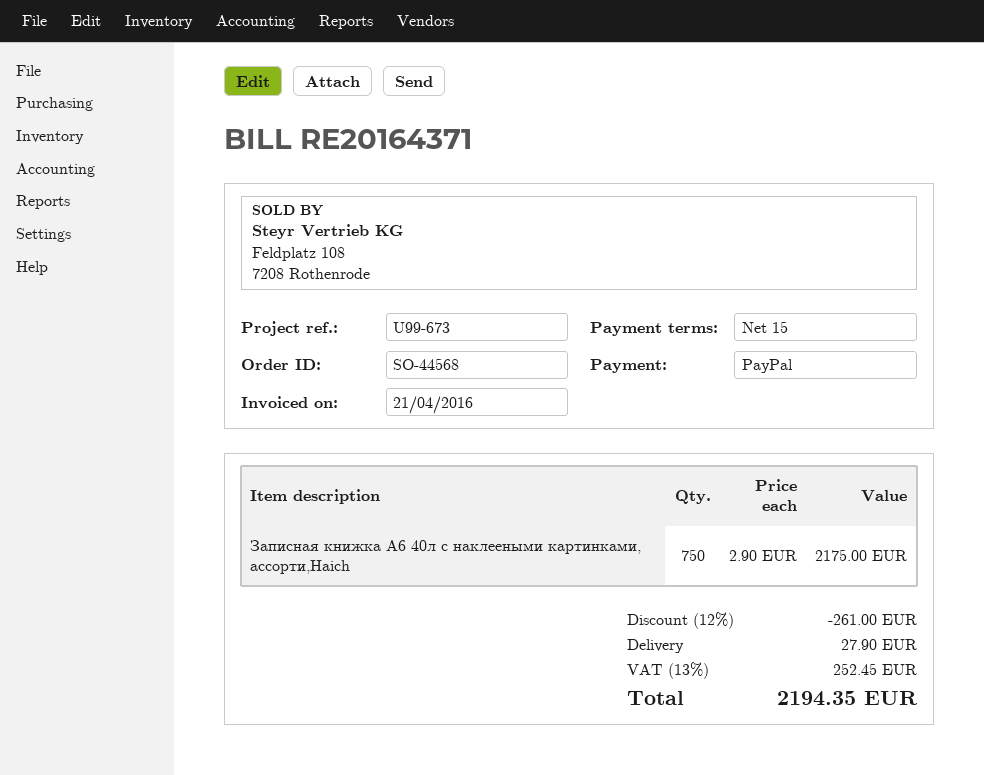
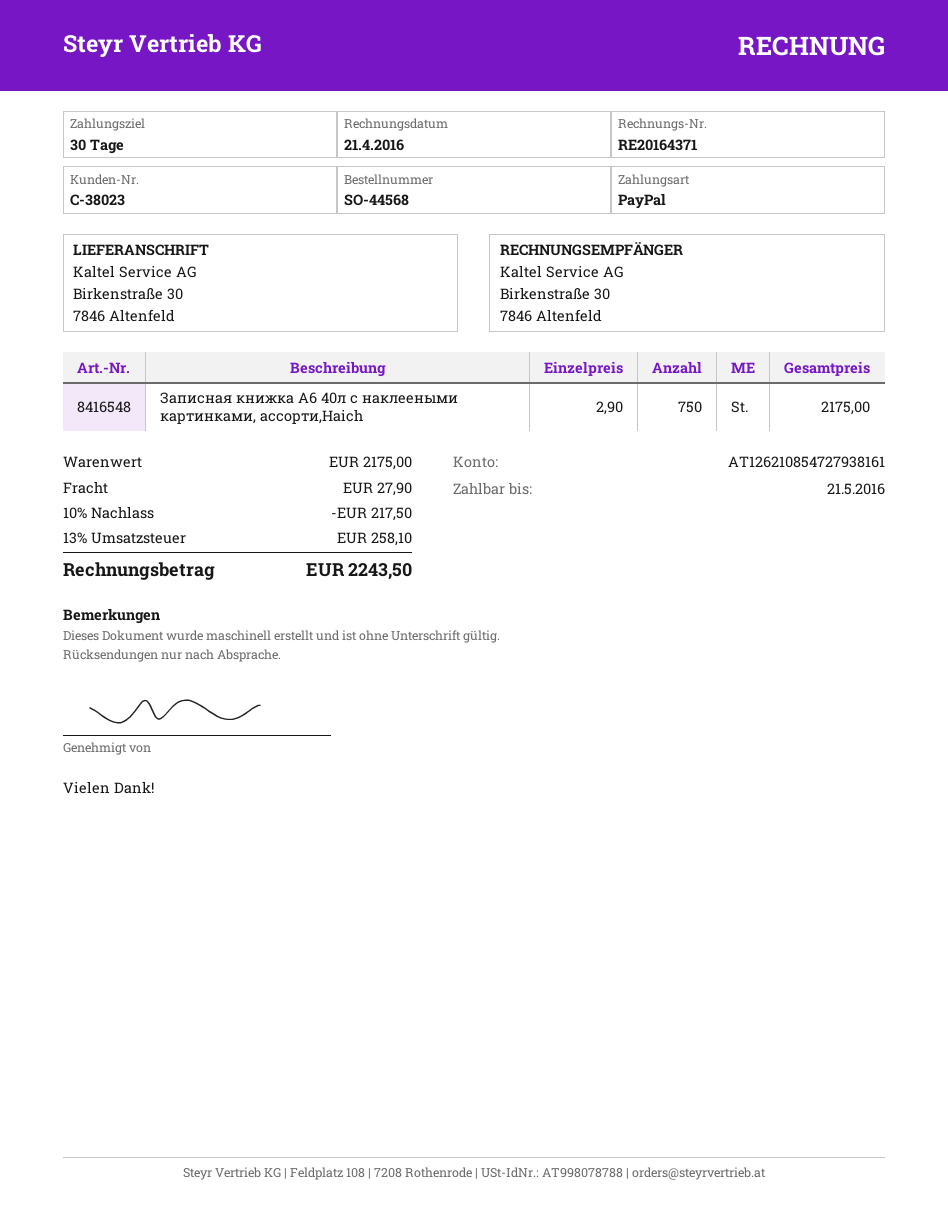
payment terms: 15 days -> 30 days
discount: 12% = 261.00 -> 10% = 217.50
tax: 13% = 252.45 -> 13% = 258.10
total: 2194.35 -> 2243.50

